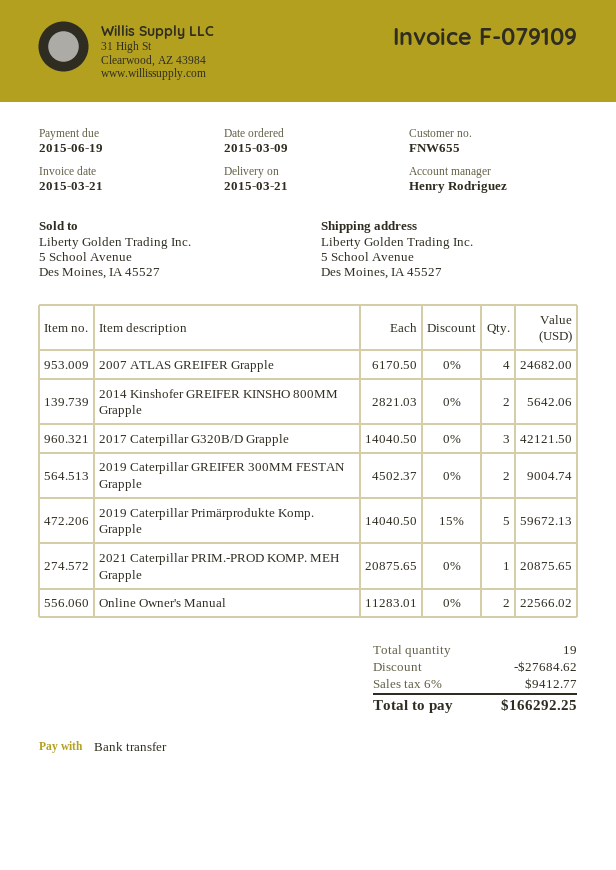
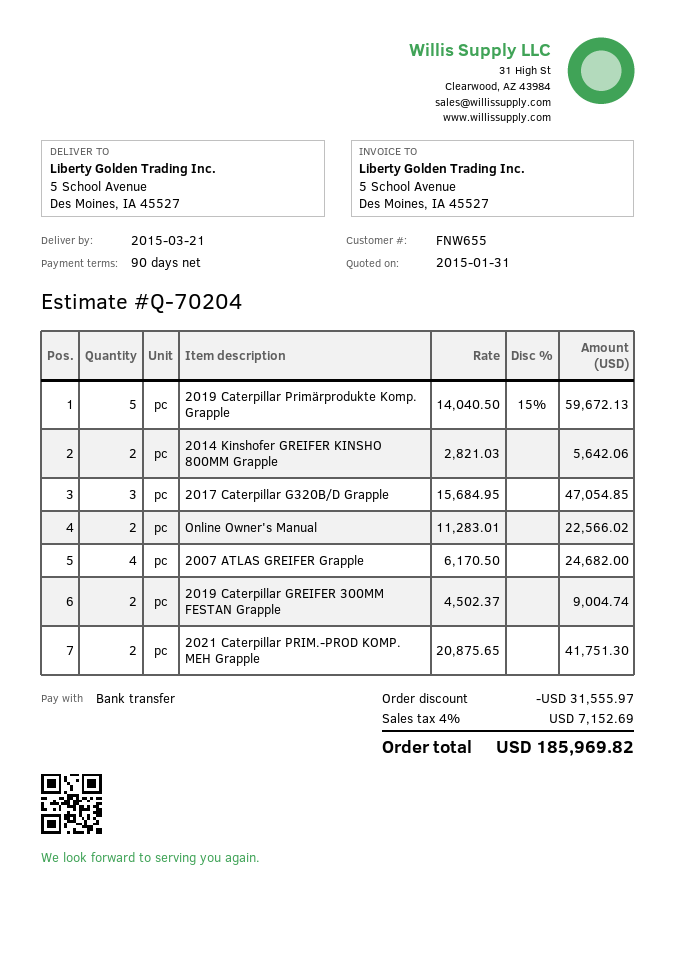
2017 Caterpillar G320B/D Grapple: 3 x 14040.50 = 42121.50 -> 3 x 15684.95 = 47054.85
2021 Caterpillar PRIM.-PROD KOMP. MEH Grapple: 1 x 20875.65 = 20875.65 -> 2 x 20875.65 = 41751.30
discount: 27684.62 -> 31555.97
tax: 6% = 9412.77 -> 4% = 7152.69
total: 166292.25 -> 185969.82

